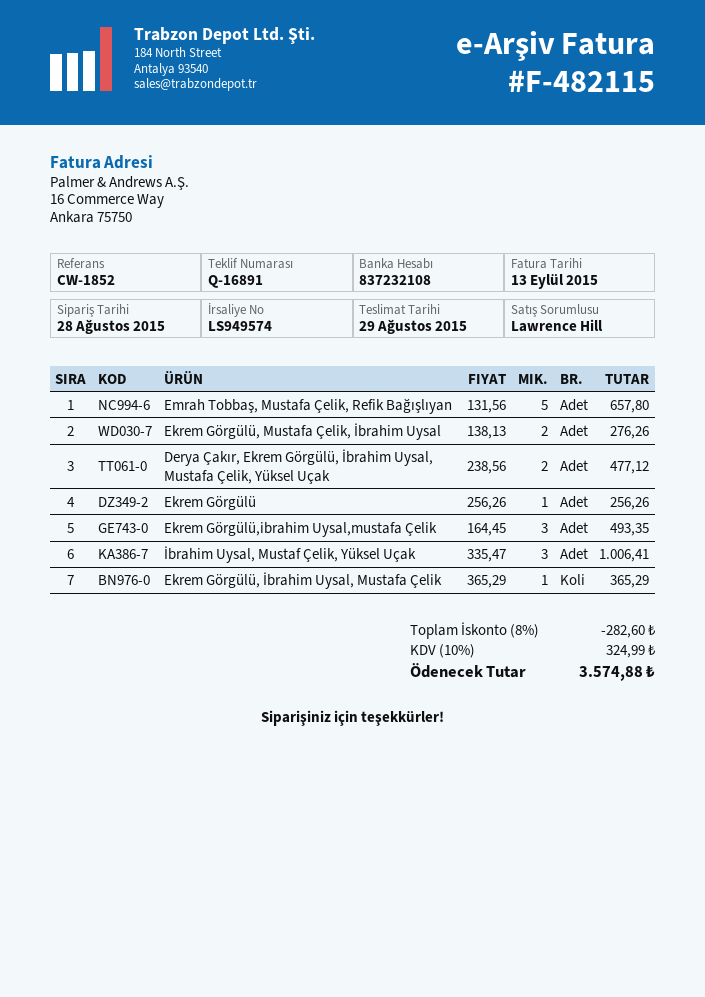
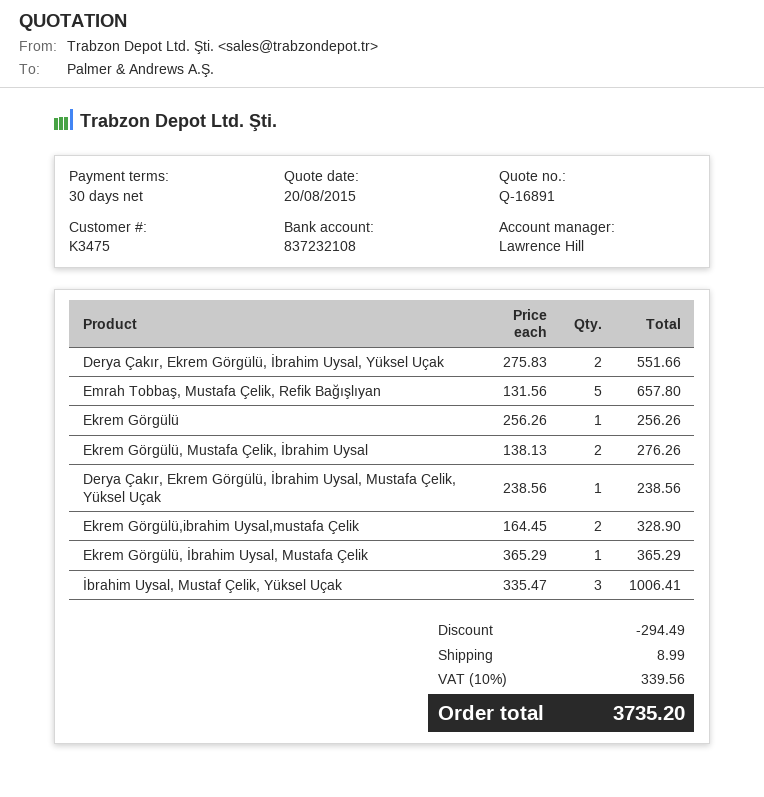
Derya Çakır, Ekrem Görgülü, İbrahim Uysal, Mustafa Çelik, Yüksel Uçak: 2 x 238.56 = 477.12 -> 1 x 238.56 = 238.56
Ekrem Görgülü,ibrahim Uysal,mustafa Çelik: 3 x 164.45 = 493.35 -> 2 x 164.45 = 328.90
Derya Çakır, Ekrem Görgülü, İbrahim Uysal, Yüksel Uçak: none -> 2 x 275.83 = 551.66
discount: 282.60 -> 294.49
shipping: none -> 8.99
tax: 10% = 324.99 -> 10% = 339.56
total: 3574.88 -> 3735.20

